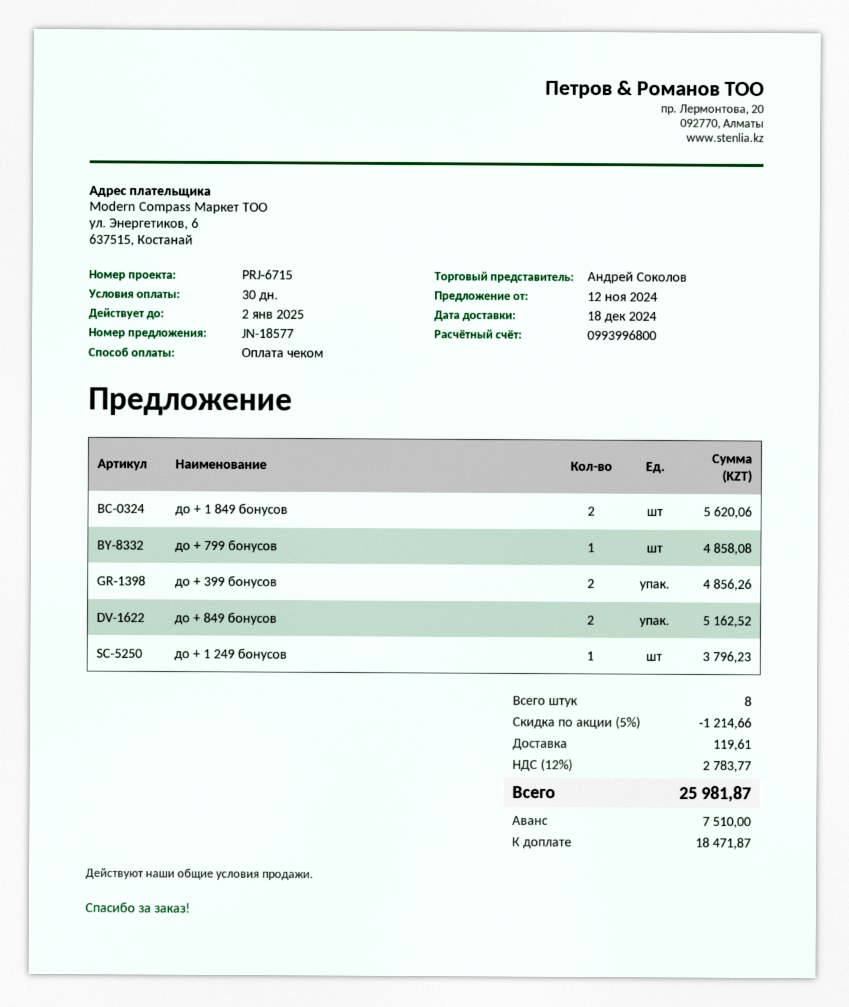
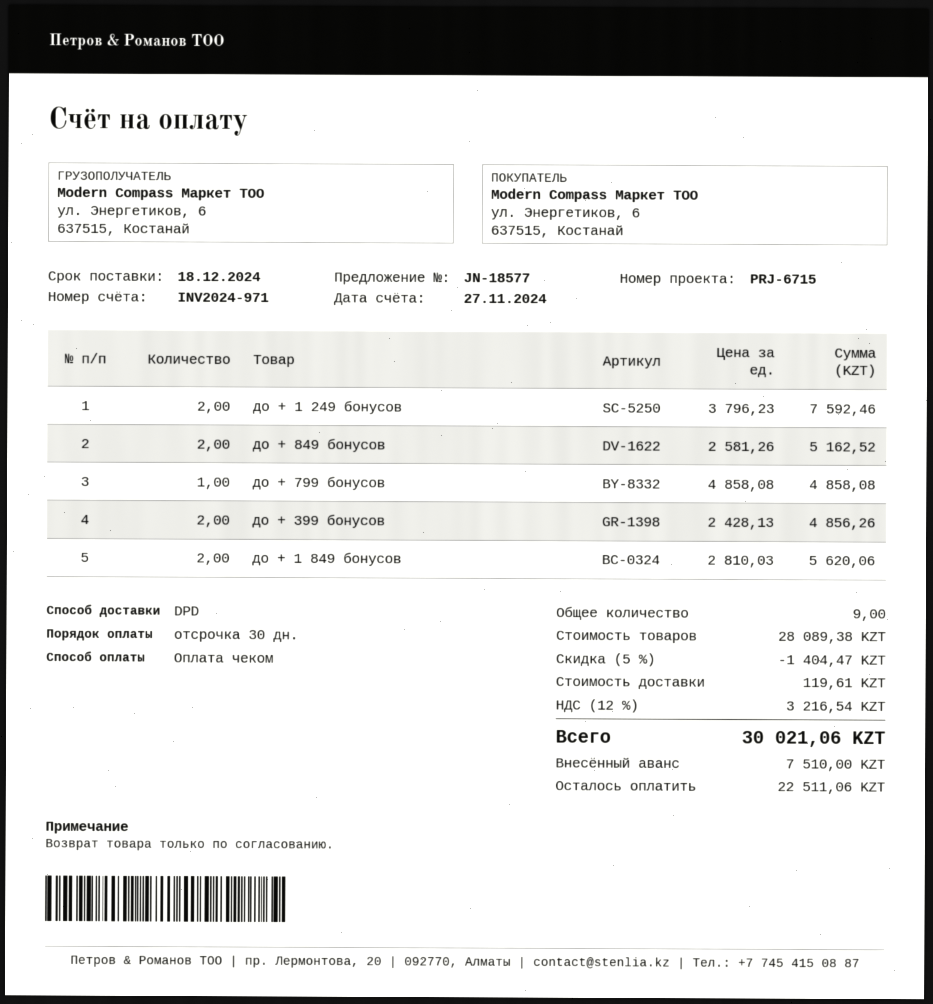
до + 1 249 бонусов: 1 for 3796.23 -> 2 for 7592.46
total quantity: 8 -> 9
discount: 5% = 1214.66 -> 5% = 1404.47
tax: 12% = 2783.77 -> 12% = 3216.54
total: 25981.87 -> 30021.06
balance: 18471.87 -> 22511.06

